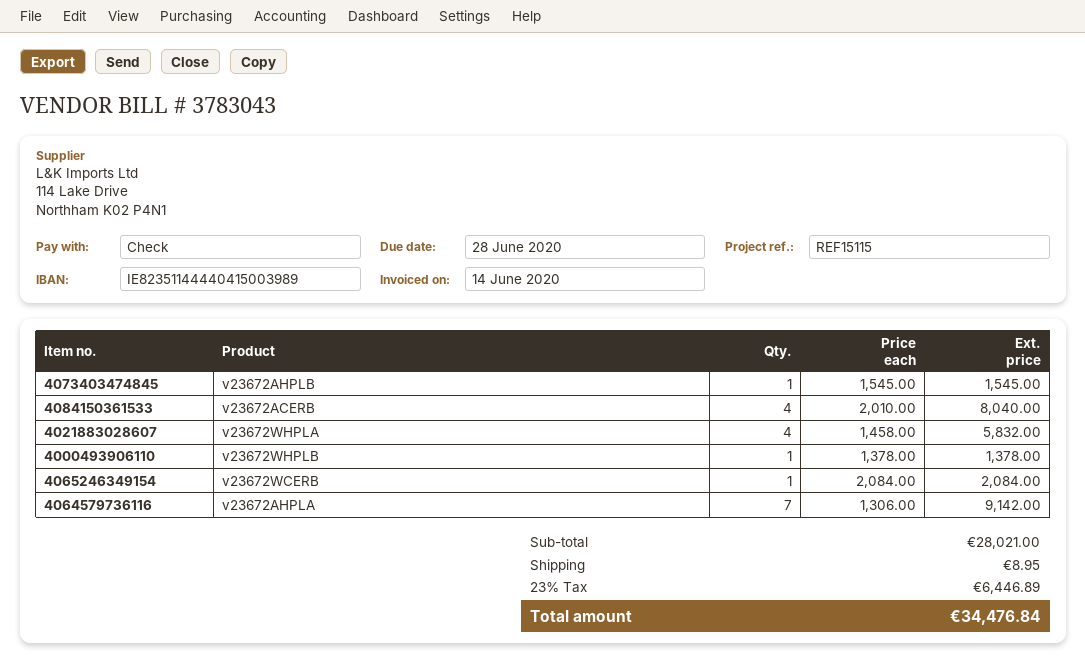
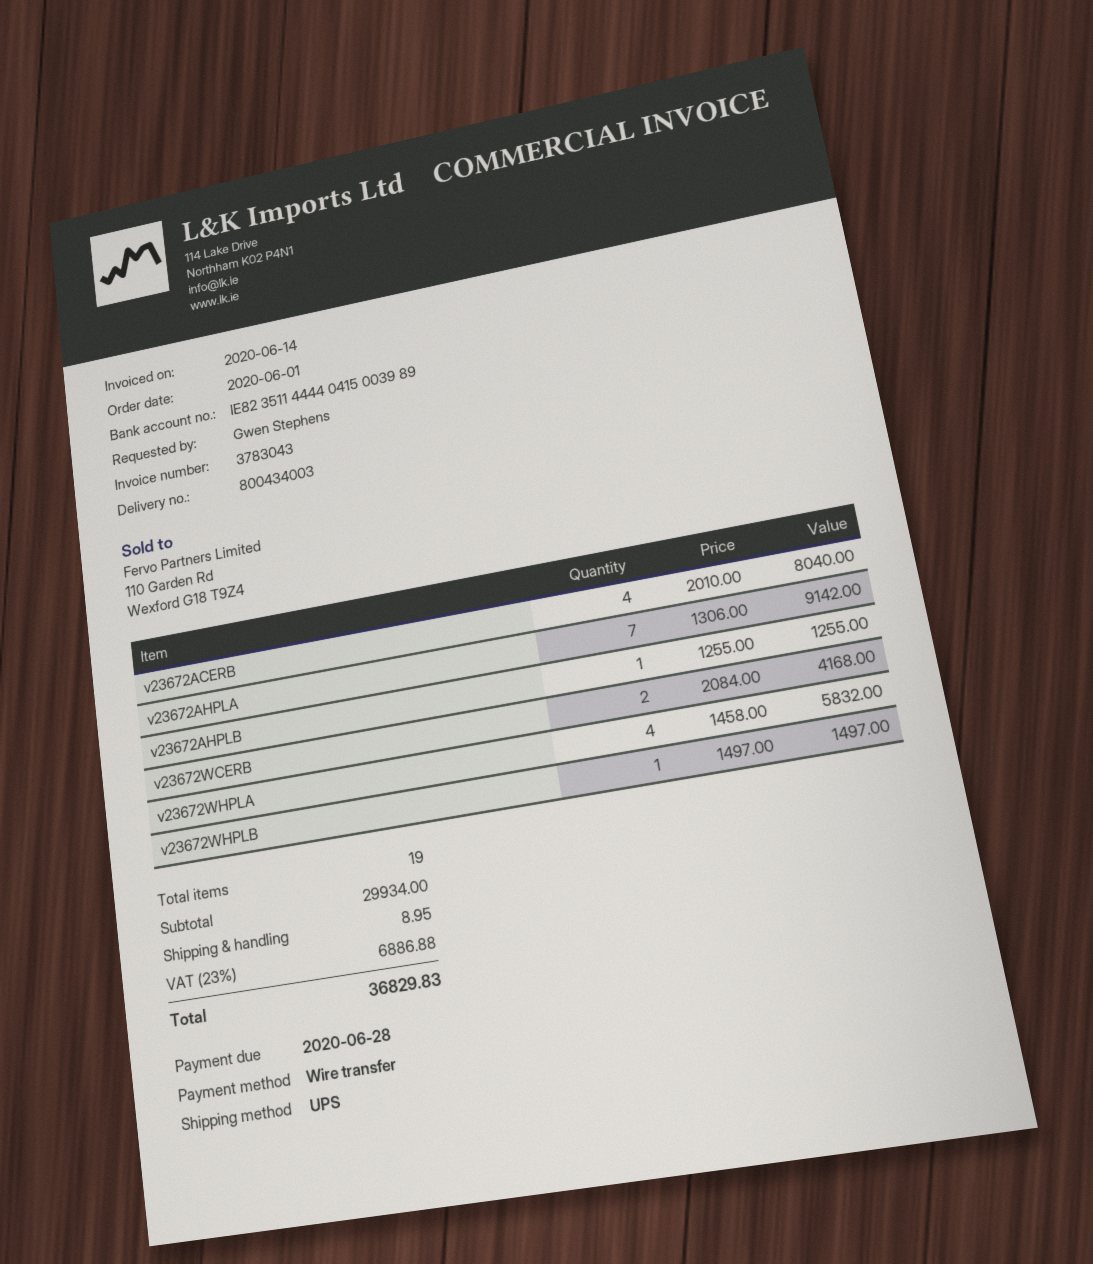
payment method: cheque -> bank transfer
v23672AHPLB: 1 x 1545.00 = 1545.00 -> 1 x 1255.00 = 1255.00
v23672WHPLB: 1 x 1378.00 = 1378.00 -> 1 x 1497.00 = 1497.00
v23672WCERB: 1 x 2084.00 = 2084.00 -> 2 x 2084.00 = 4168.00
subtotal: 28021.00 -> 29934.00
tax: 23% = 6446.89 -> 23% = 6886.88
total: 34476.84 -> 36829.83

